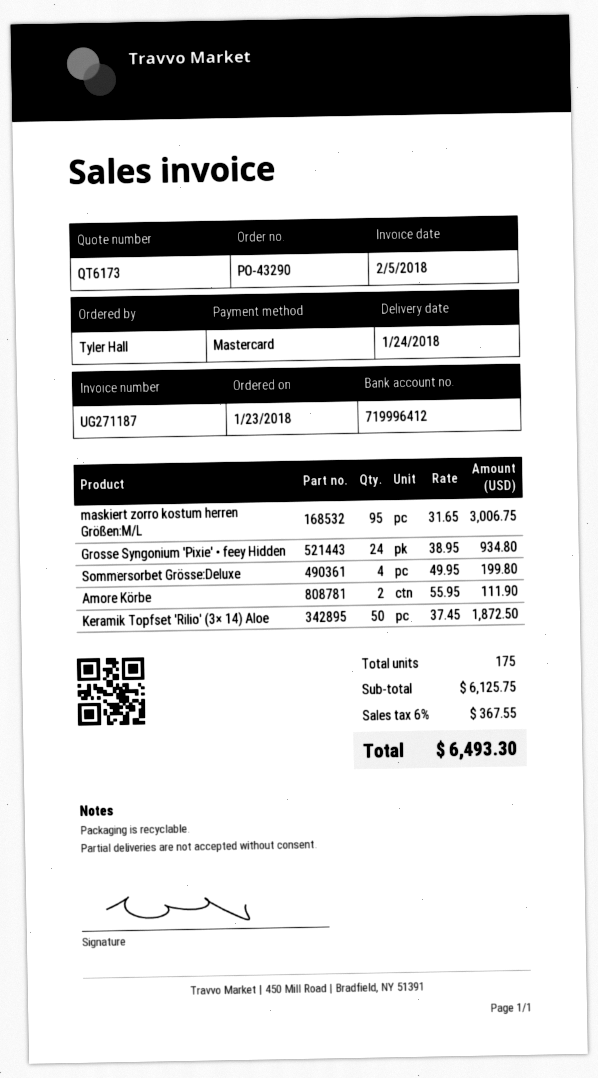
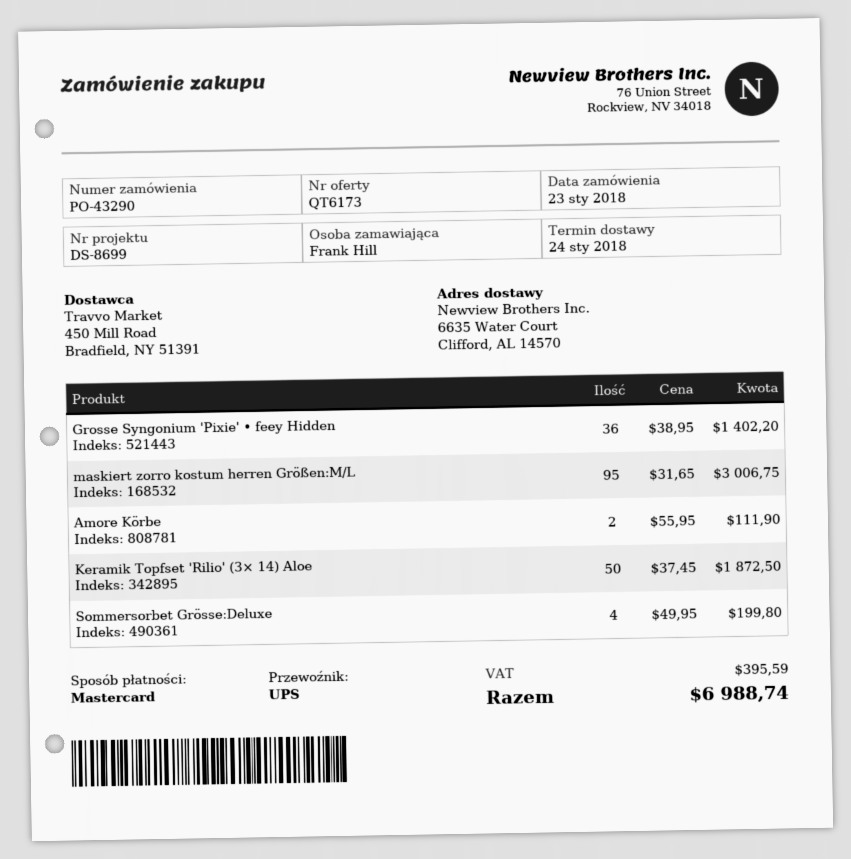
ordered by: Tyler Hall -> Frank Hill
Grosse Syngonium 'Pixie' • feey Hidden: 24 x 38.95 = 934.80 -> 36 x 38.95 = 1402.20
tax: 367.55 -> 395.59
total: 6493.30 -> 6988.74

